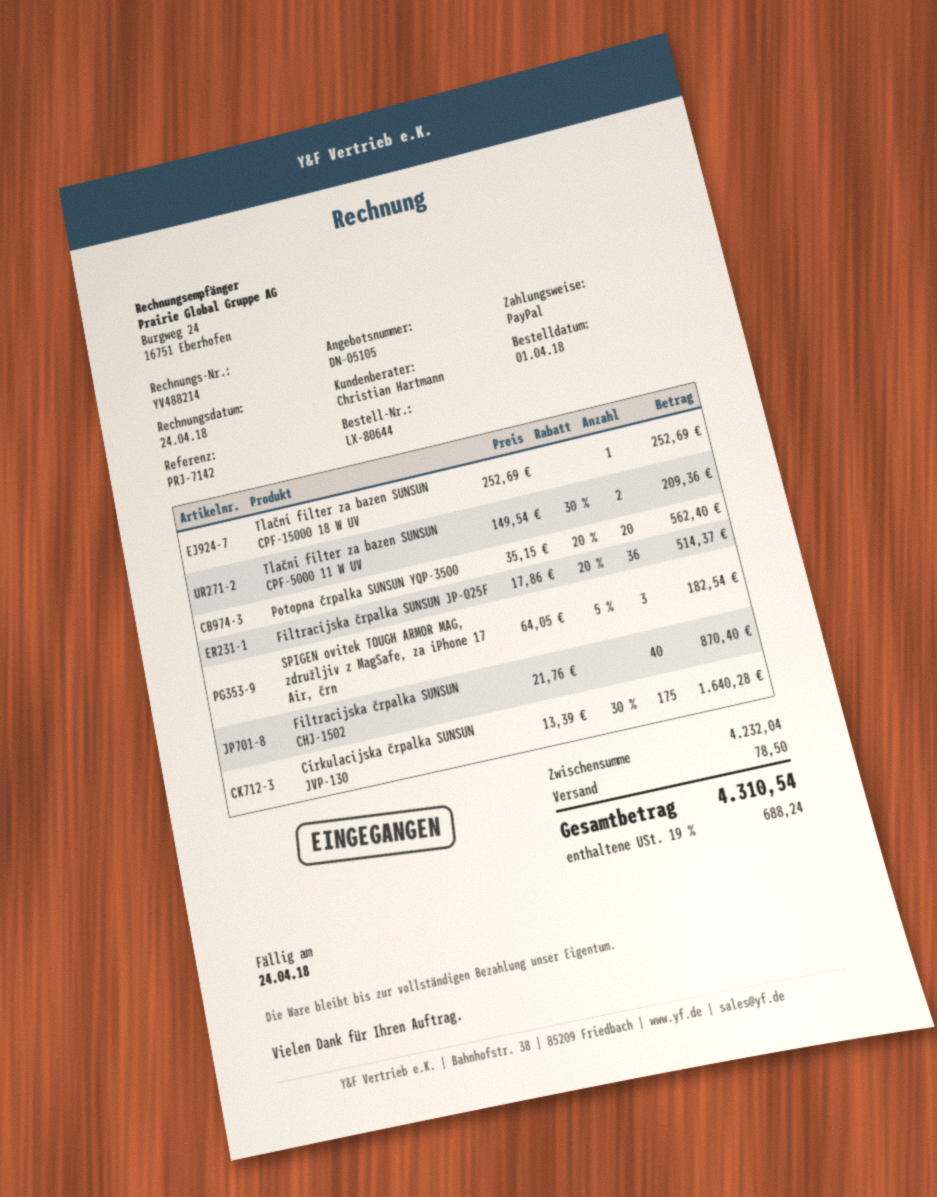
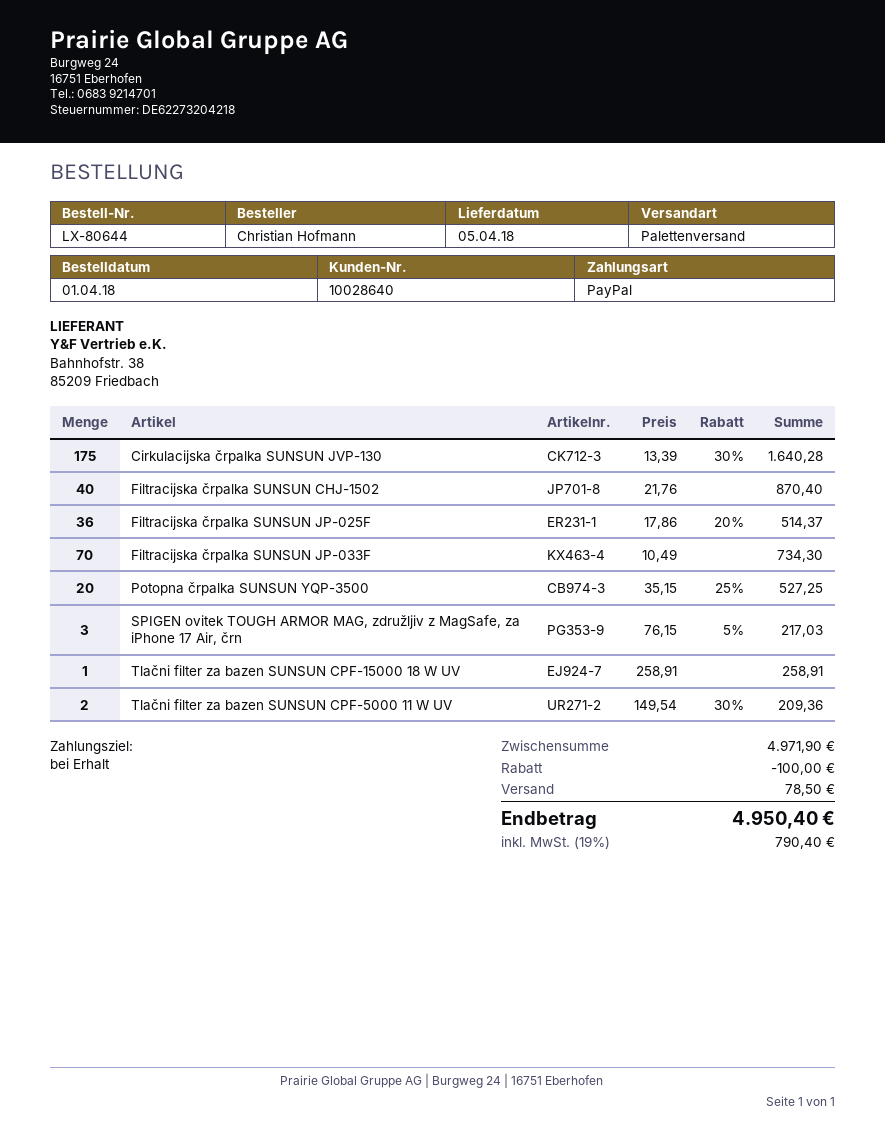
Tlačni filter za bazen SUNSUN CPF-15000 18 W UV: 1 x 252.69 = 252.69 -> 1 x 258.91 = 258.91
Potopna črpalka SUNSUN YQP-3500: 20 x 35.15 - 20% = 562.40 -> 20 x 35.15 - 25% = 527.25
SPIGEN ovitek TOUGH ARMOR MAG, združljiv z MagSafe, za iPhone 17 Air, črn: 3 x 64.05 - 5% = 182.54 -> 3 x 76.15 - 5% = 217.03
Filtracijska črpalka SUNSUN JP-033F: none -> 70 x 10.49 = 734.30
subtotal: 4232.04 -> 4971.90
discount: none -> 100.00
tax: 19% = 688.24 -> 19% = 790.40
total: 4310.54 -> 4950.40

